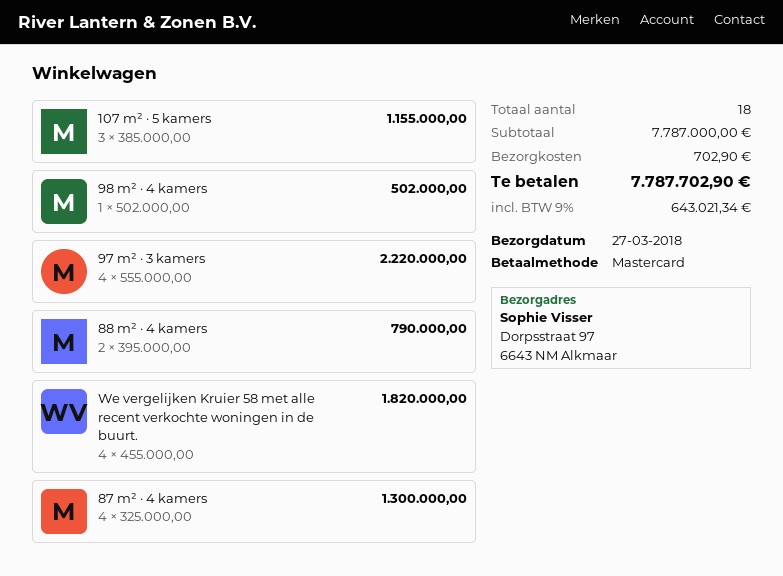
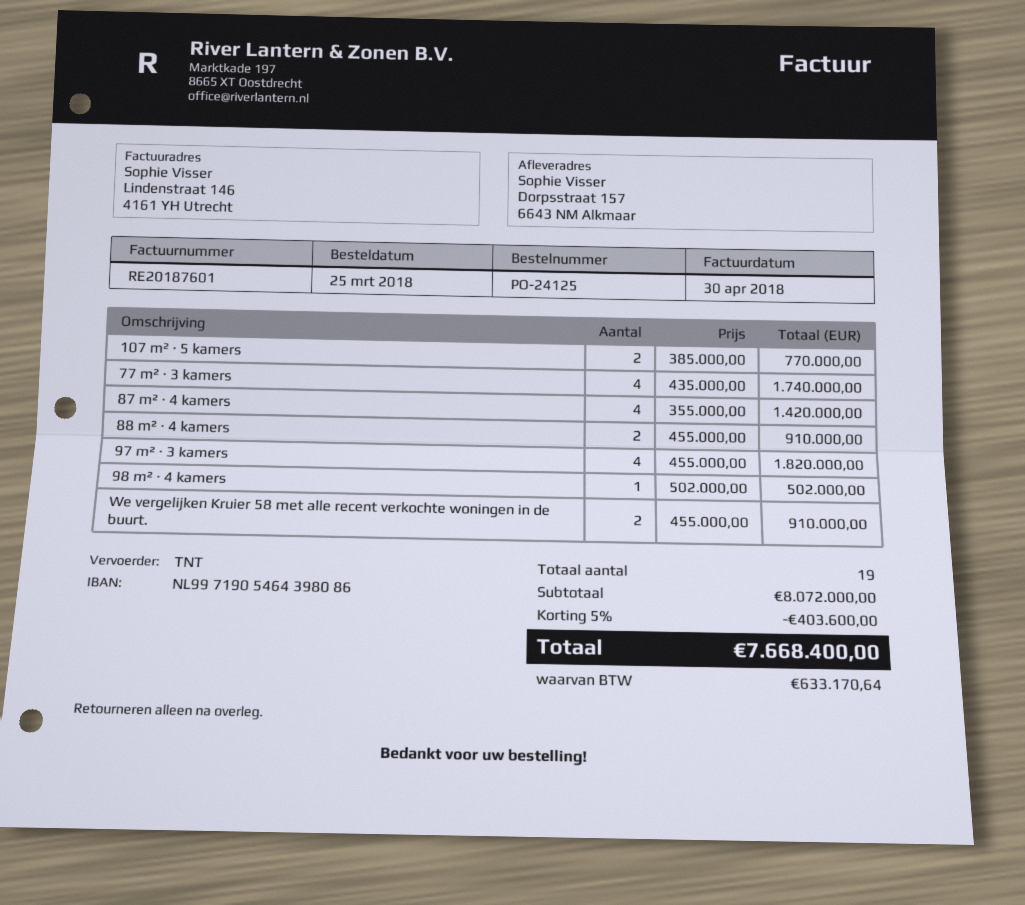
ship to: Dorpsstraat 97, 6643 NM Alkmaar -> Dorpsstraat 157, 6643 NM Alkmaar
107 m² · 5 kamers: 3 x 385000.00 = 1155000.00 -> 2 x 385000.00 = 770000.00
97 m² · 3 kamers: 4 x 555000.00 = 2220000.00 -> 4 x 455000.00 = 1820000.00
88 m² · 4 kamers: 2 x 395000.00 = 790000.00 -> 2 x 455000.00 = 910000.00
We vergelijken Kruier 58 met alle recent verkochte woningen in de buurt.: 4 x 455000.00 = 1820000.00 -> 2 x 455000.00 = 910000.00
87 m² · 4 kamers: 4 x 325000.00 = 1300000.00 -> 4 x 355000.00 = 1420000.00
77 m² · 3 kamers: none -> 4 x 435000.00 = 1740000.00
total quantity: 18 -> 19
subtotal: 7787000.00 -> 8072000.00
discount: none -> 5% = 403600.00
shipping: 702.90 -> none
tax: 643021.34 -> 633170.64
total: 7787702.90 -> 7668400.00

